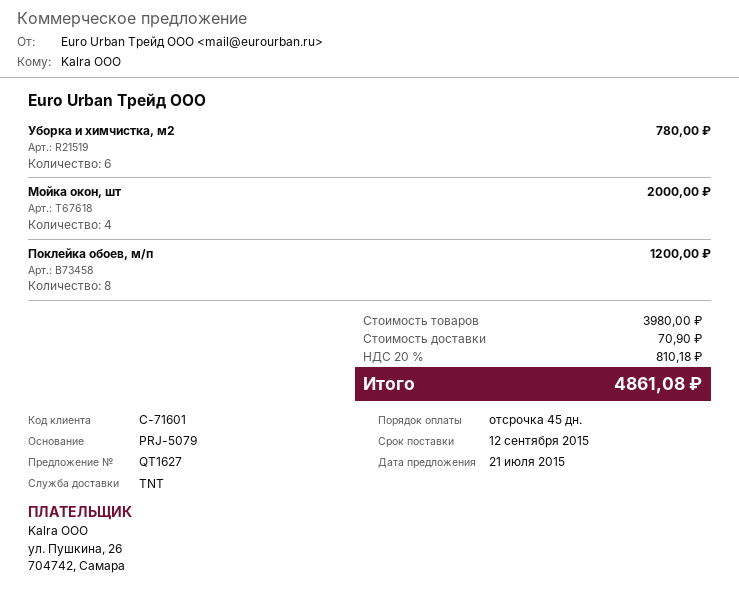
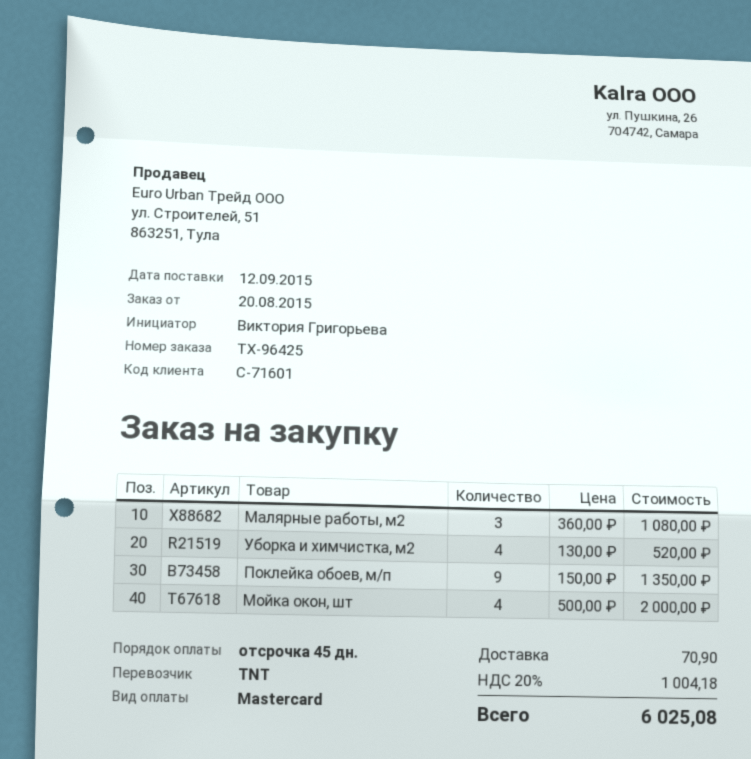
Уборка и химчистка, м2: 6 for 780.00 -> 4 for 520.00
Поклейка обоев, м/п: 8 for 1200.00 -> 9 for 1350.00
Малярные работы, м2: none -> 3 for 1080.00
tax: 20% = 810.18 -> 20% = 1004.18
total: 4861.08 -> 6025.08

